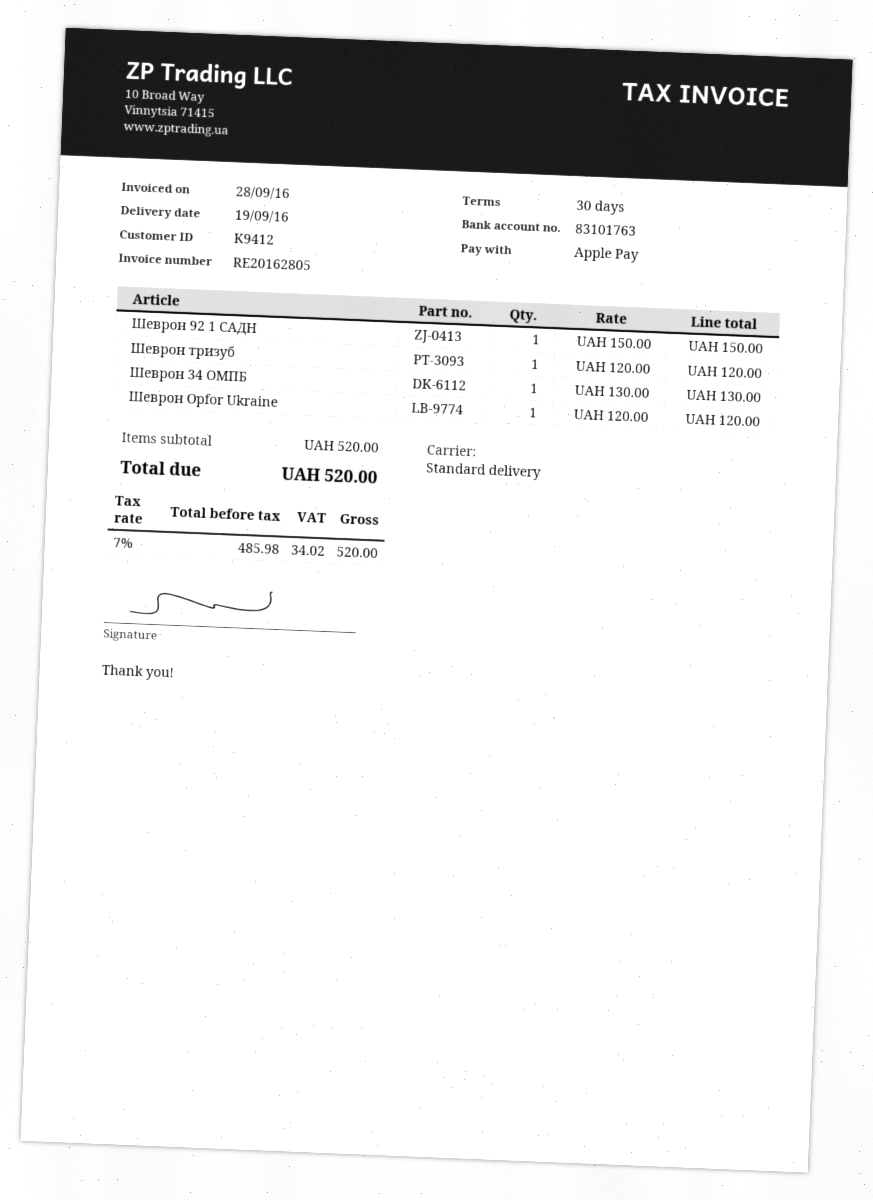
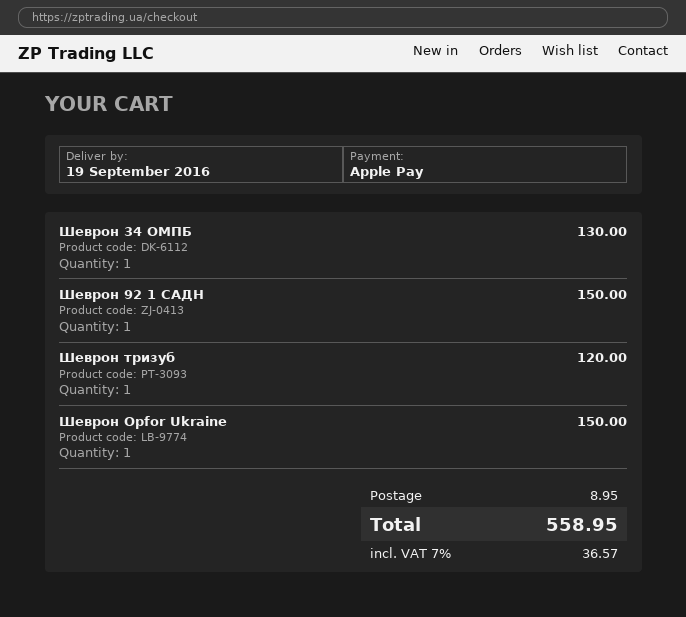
Шеврон Opfor Ukraine: 1 for 120.00 -> 1 for 150.00
shipping: none -> 8.95
tax: 7% = 34.02 -> 7% = 36.57
total: 520.00 -> 558.95

